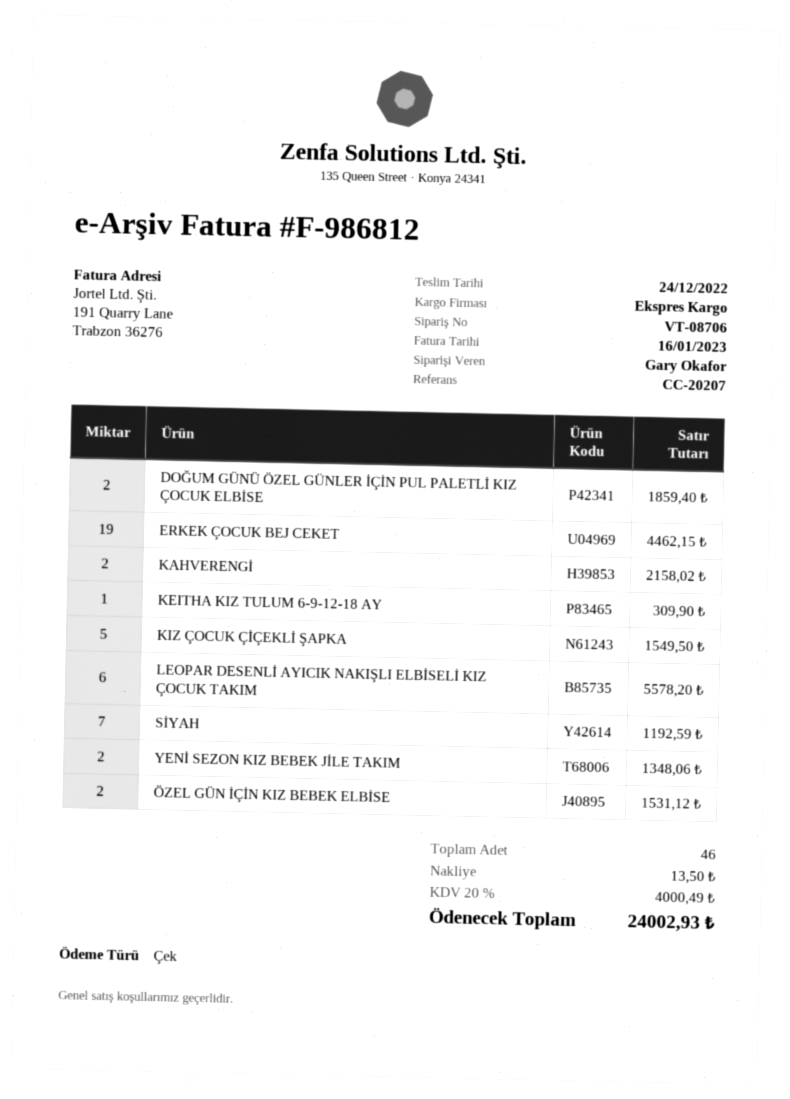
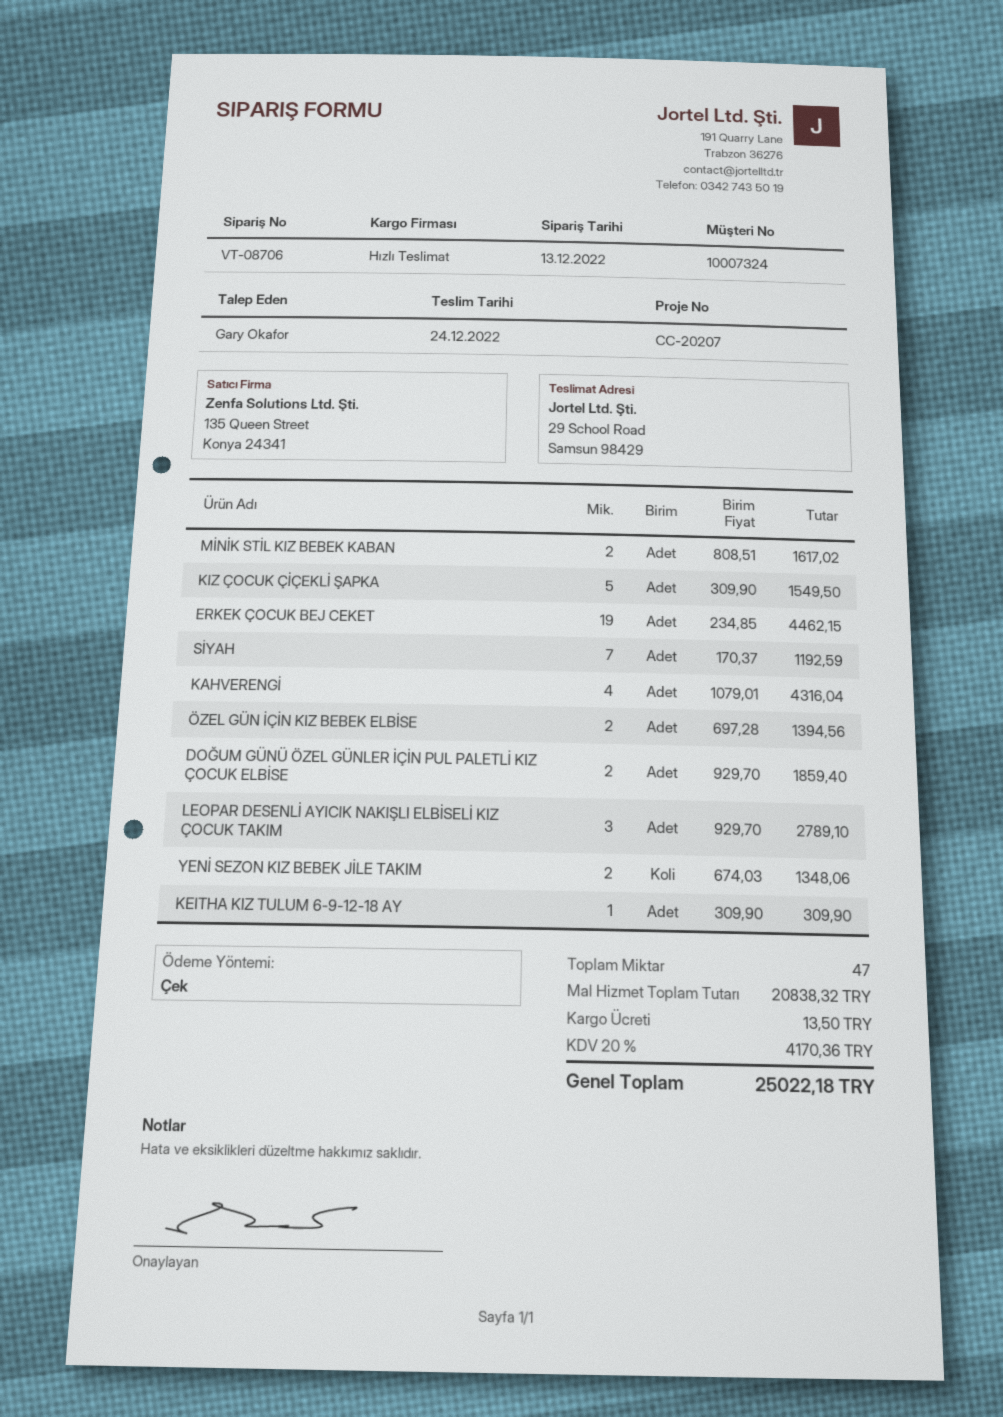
KAHVERENGİ: 2 for 2158.02 -> 4 for 4316.04
LEOPAR DESENLİ AYICIK NAKIŞLI ELBİSELİ KIZ ÇOCUK TAKIM: 6 for 5578.20 -> 3 for 2789.10
ÖZEL GÜN İÇİN KIZ BEBEK ELBİSE: 2 for 1531.12 -> 2 for 1394.56
MİNİK STİL KIZ BEBEK KABAN: none -> 2 for 1617.02
total quantity: 46 -> 47
tax: 20% = 4000.49 -> 20% = 4170.36
total: 24002.93 -> 25022.18

